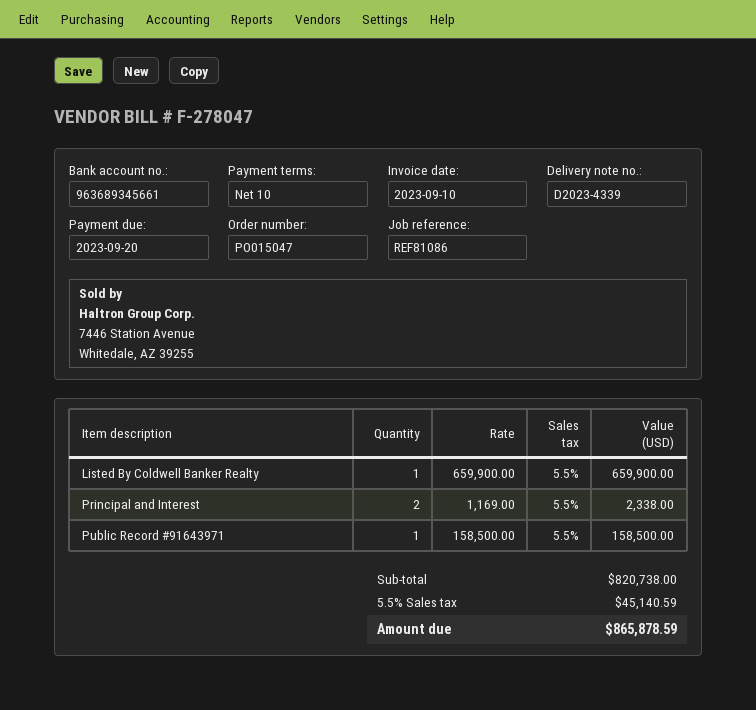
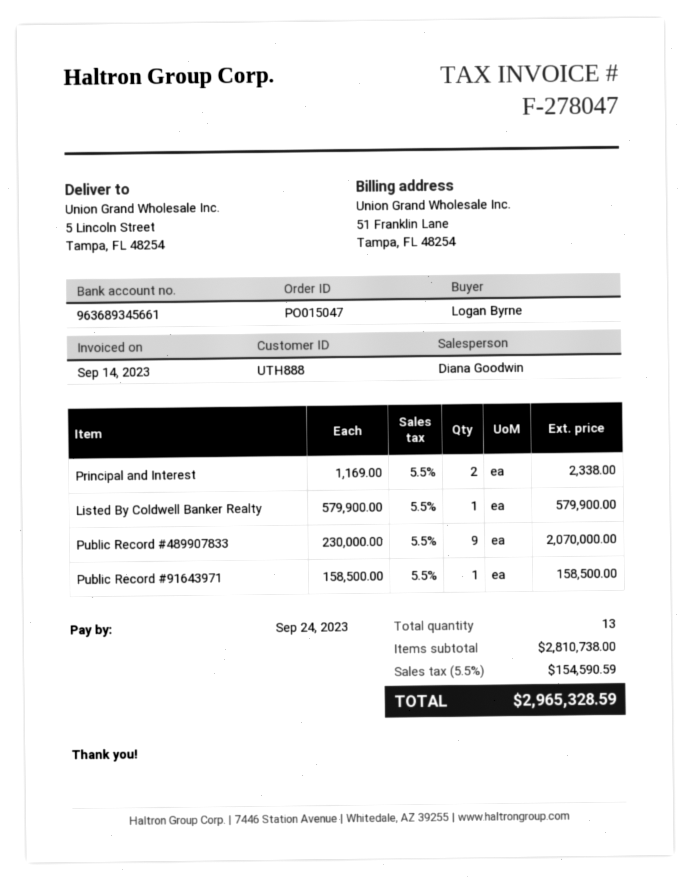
invoice date: 2023-09-10 -> 2023-09-14
due date: 2023-09-20 -> 2023-09-24
Listed By Coldwell Banker Realty: 1 x 659900.00 = 659900.00 -> 1 x 579900.00 = 579900.00
Public Record #489907833: none -> 9 x 230000.00 = 2070000.00
subtotal: 820738.00 -> 2810738.00
tax: 5.5% = 45140.59 -> 5.5% = 154590.59
total: 865878.59 -> 2965328.59

